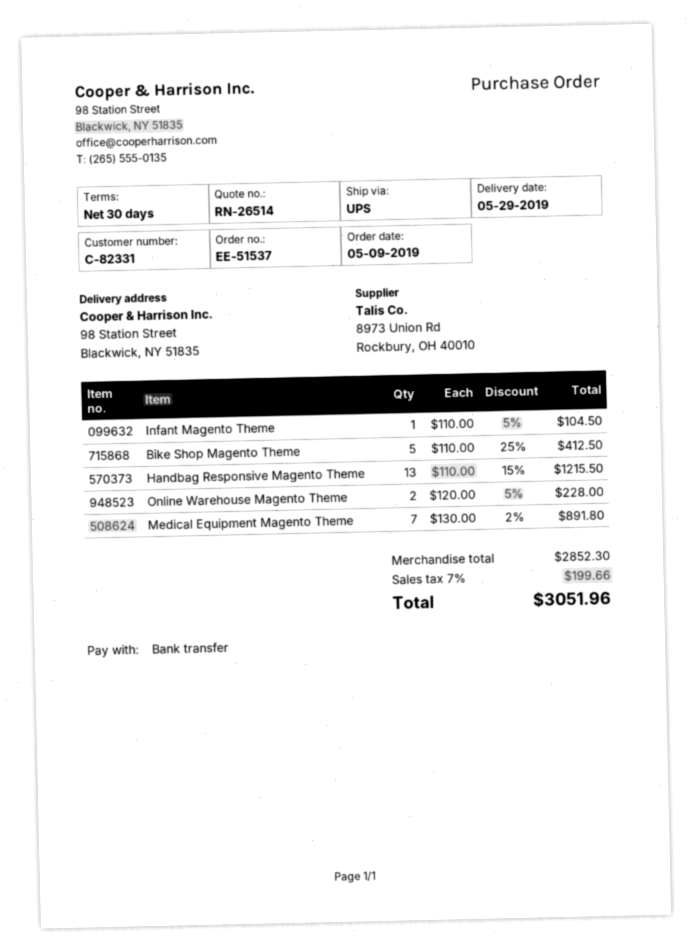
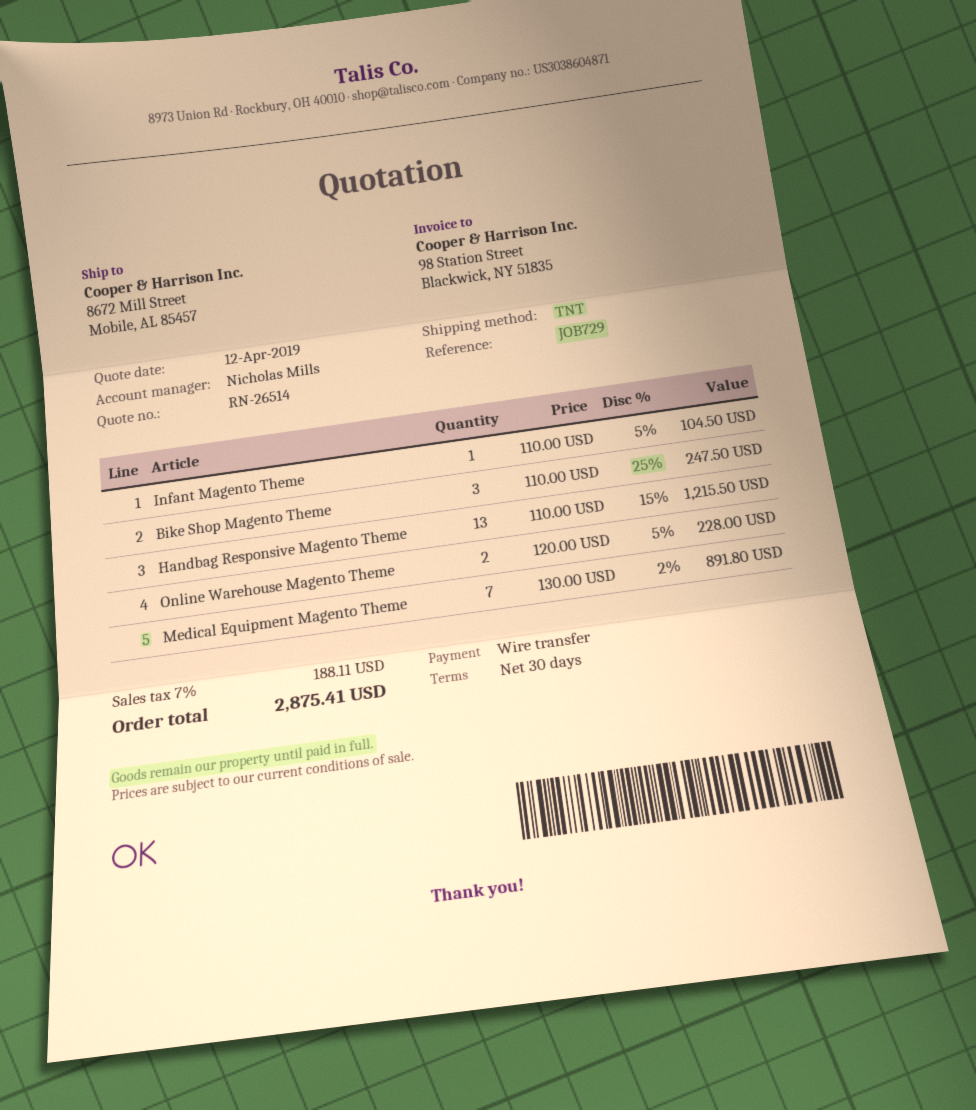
shipping method: UPS -> TNT
ship to: 98 Station Street, Blackwick, NY 51835 -> 8672 Mill Street, Mobile, AL 85457
Bike Shop Magento Theme: 5 x 110.00 - 25% = 412.50 -> 3 x 110.00 - 25% = 247.50
tax: 7% = 199.66 -> 7% = 188.11
total: 3051.96 -> 2875.41

